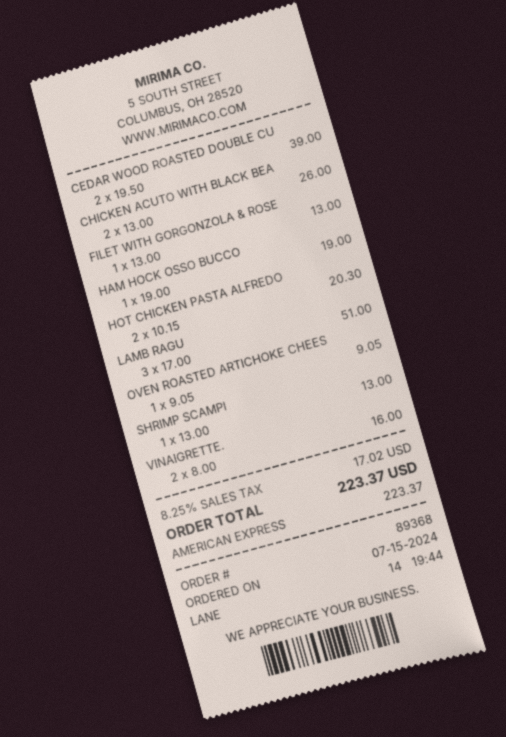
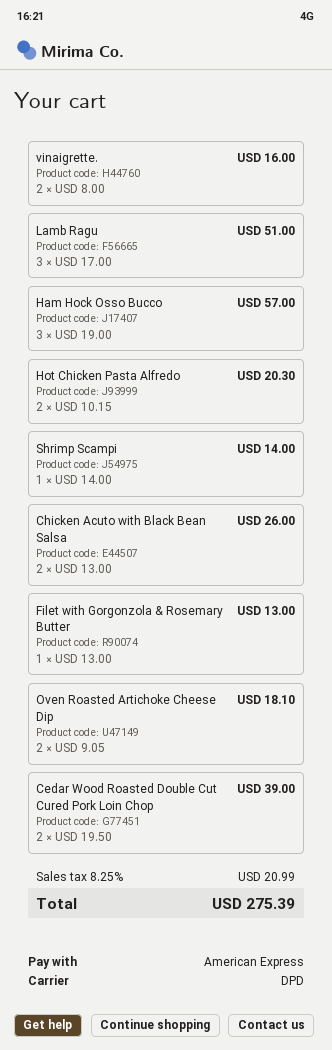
HAM HOCK OSSO BUCCO: 1 x 19.00 = 19.00 -> 3 x 19.00 = 57.00
OVEN ROASTED ARTICHOKE CHEES: 1 x 9.05 = 9.05 -> 2 x 9.05 = 18.10
SHRIMP SCAMPI: 1 x 13.00 = 13.00 -> 1 x 14.00 = 14.00
tax: 8.25% = 17.02 -> 8.25% = 20.99
total: 223.37 -> 275.39

